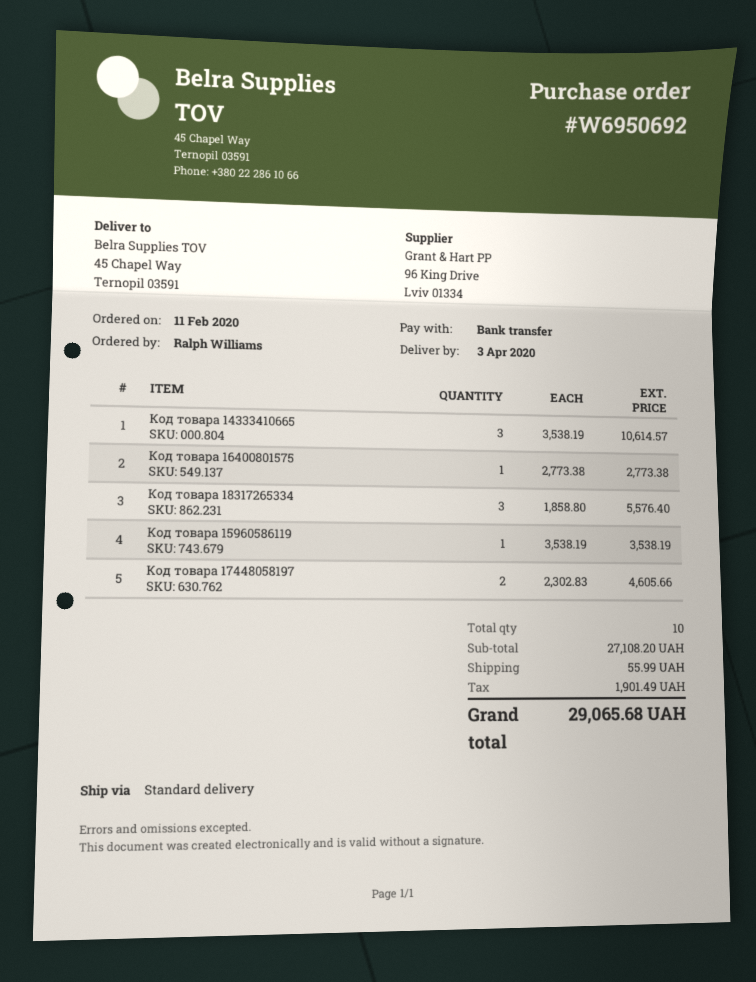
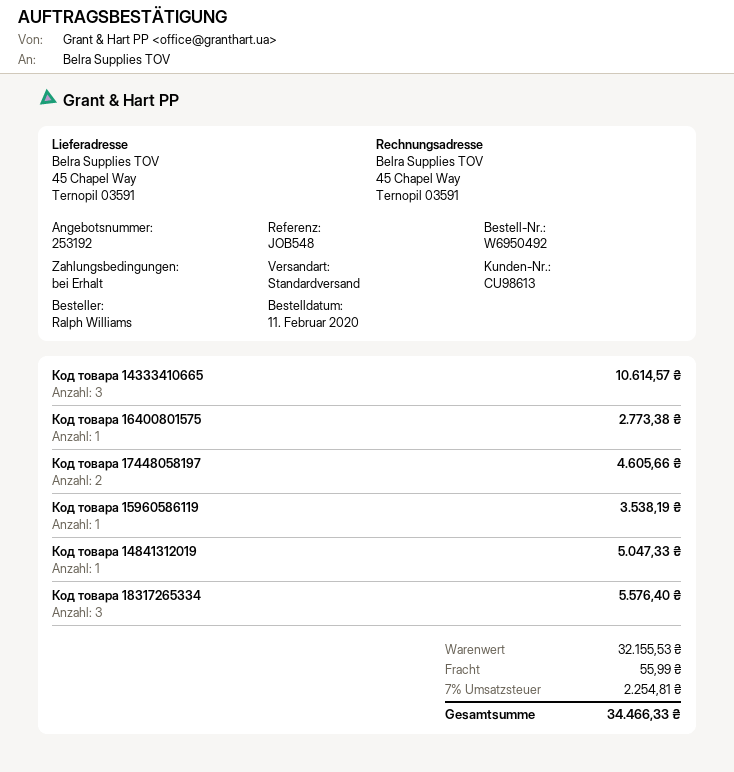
order number: W6950692 -> W6950492
Код товара 14841312019: none -> 1 for 5047.33
subtotal: 27108.20 -> 32155.53
tax: 1901.49 -> 2254.81
total: 29065.68 -> 34466.33

